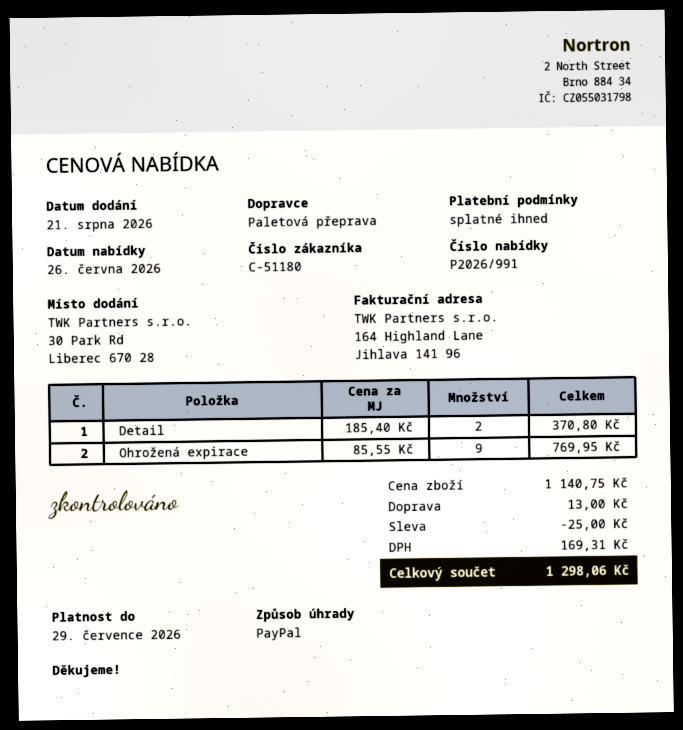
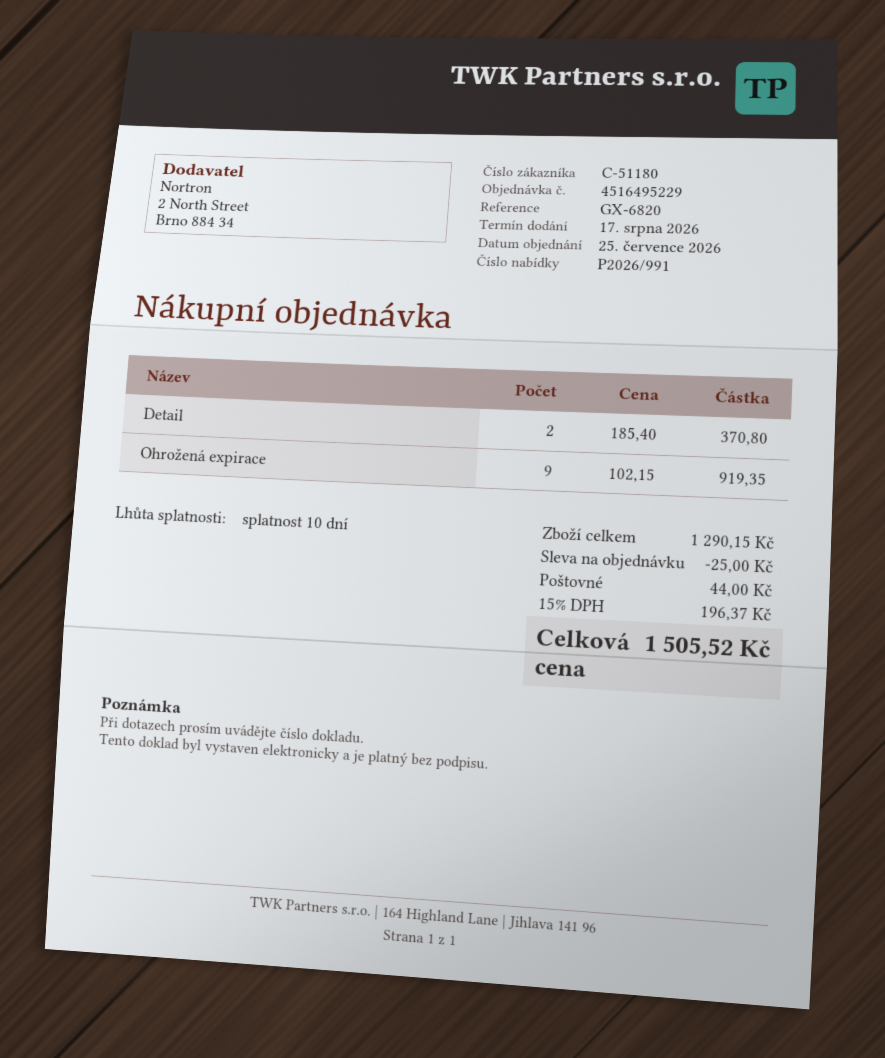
delivery date: 2026-08-21 -> 2026-08-17
payment terms: on receipt -> 10 days
Ohrožená expirace: 9 x 85.55 = 769.95 -> 9 x 102.15 = 919.35
subtotal: 1140.75 -> 1290.15
shipping: 13.00 -> 44.00
tax: 169.31 -> 196.37
total: 1298.06 -> 1505.52

